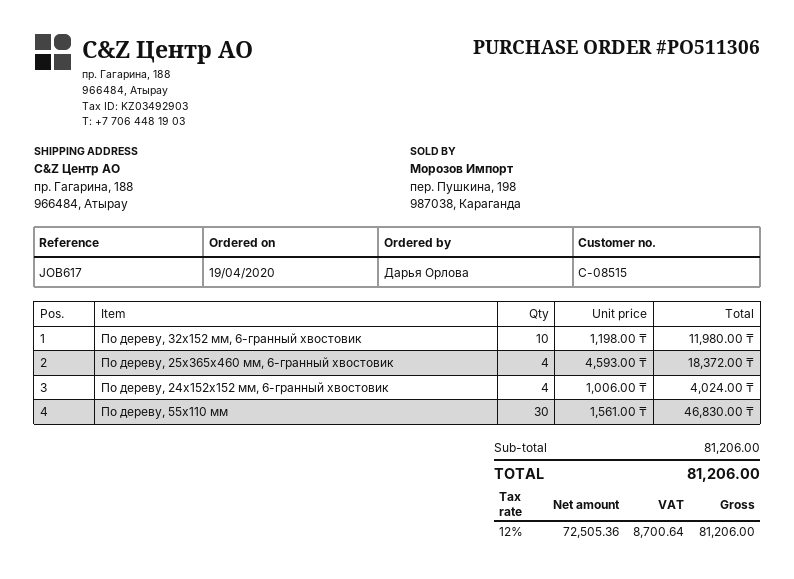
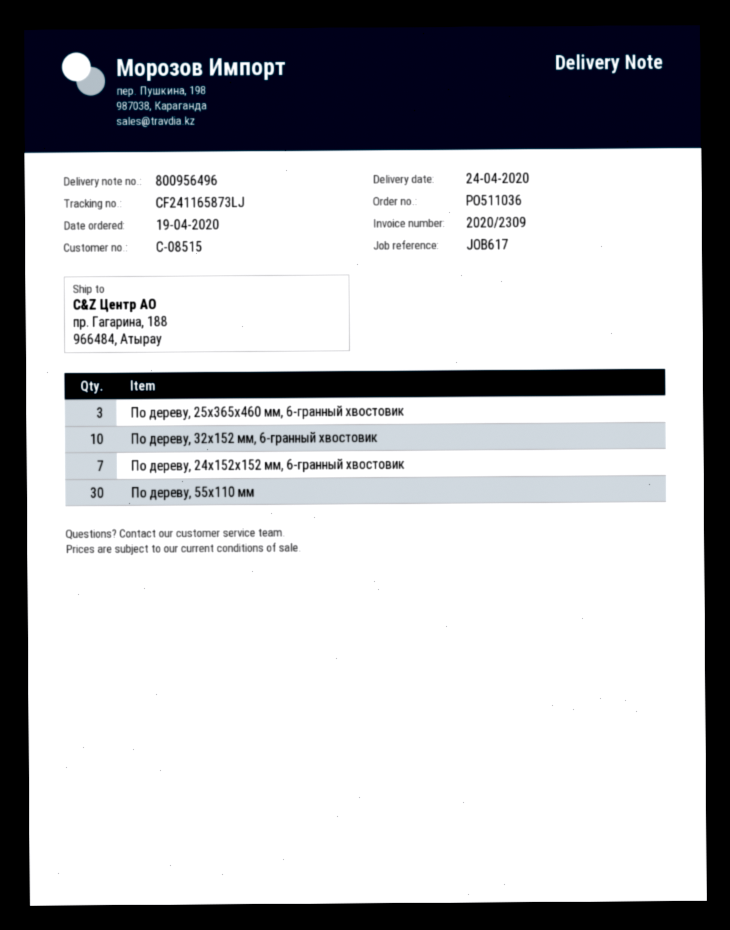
order number: PO511306 -> PO511036
По дереву, 25x365x460 мм, 6-гранный хвостовик: 4 -> 3
По дереву, 24x152x152 мм, 6-гранный хвостовик: 4 -> 7

